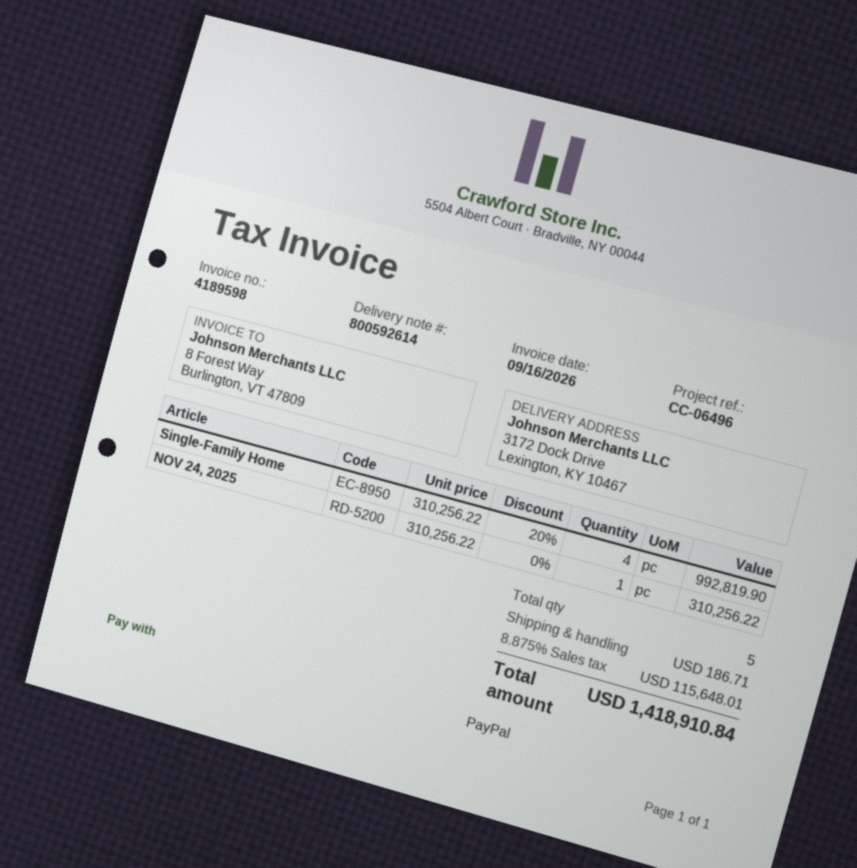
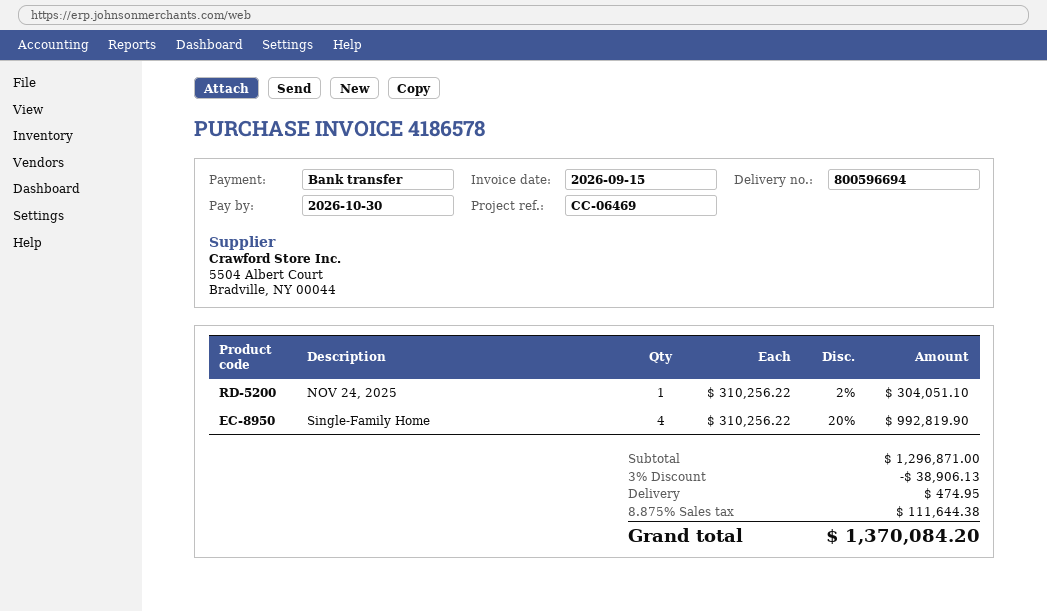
delivery note number: 800592614 -> 800596694
invoice number: 4189598 -> 4186578
invoice date: 2026-09-16 -> 2026-09-15
reference: CC-06496 -> CC-06469
payment method: PayPal -> bank transfer
NOV 24, 2025: 1 x 310256.22 = 310256.22 -> 1 x 310256.22 - 2% = 304051.10
discount: none -> 3% = 38906.13
shipping: 186.71 -> 474.95
tax: 8.875% = 115648.01 -> 8.875% = 111644.38
total: 1418910.84 -> 1370084.20

